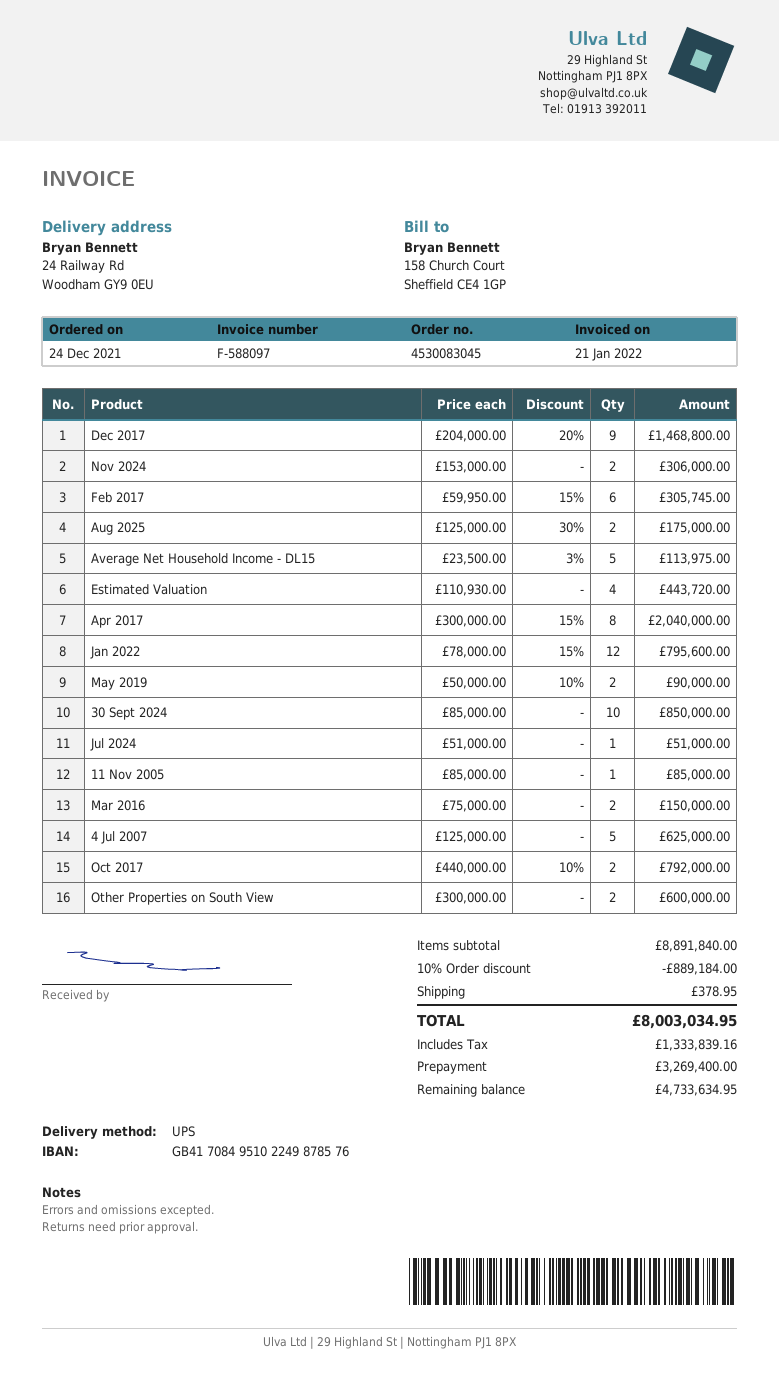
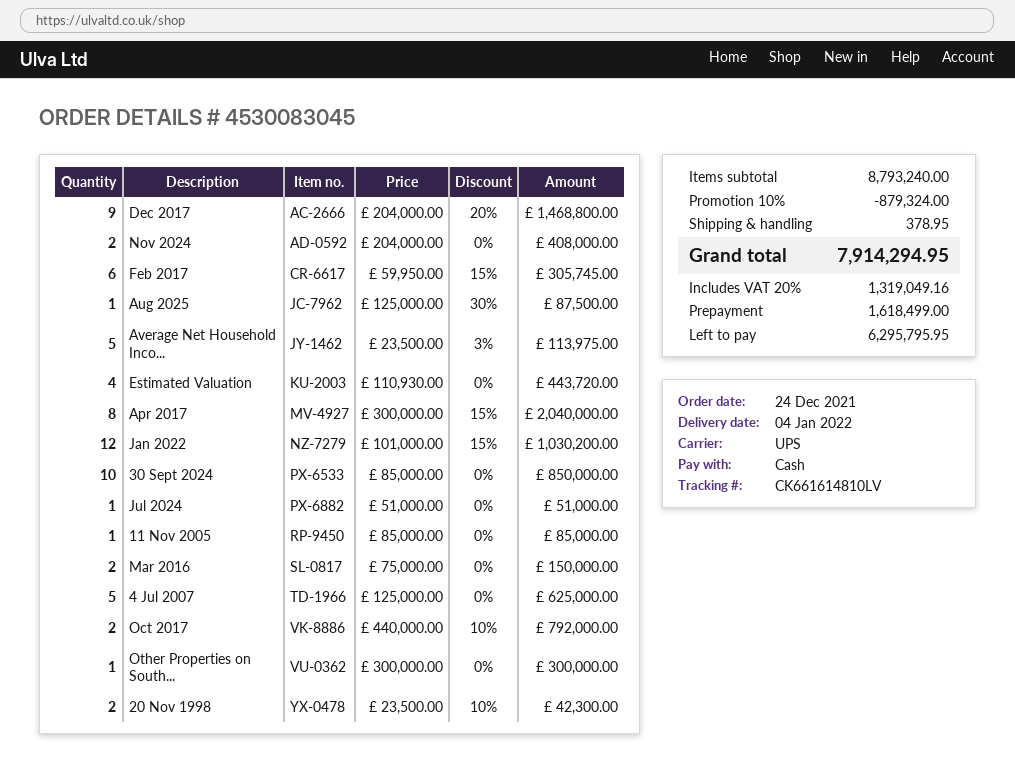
Nov 2024: 2 x 153000.00 = 306000.00 -> 2 x 204000.00 = 408000.00
Aug 2025: 2 x 125000.00 - 30% = 175000.00 -> 1 x 125000.00 - 30% = 87500.00
Jan 2022: 12 x 78000.00 - 15% = 795600.00 -> 12 x 101000.00 - 15% = 1030200.00
May 2019: 2 x 50000.00 - 10% = 90000.00 -> none
Other Properties on South View: 2 x 300000.00 = 600000.00 -> 1 x 300000.00 = 300000.00
20 Nov 1998: none -> 2 x 23500.00 - 10% = 42300.00
subtotal: 8891840.00 -> 8793240.00
discount: 10% = 889184.00 -> 10% = 879324.00
tax: 1333839.16 -> 1319049.16
total: 8003034.95 -> 7914294.95
deposit: 3269400.00 -> 1618499.00
balance: 4733634.95 -> 6295795.95

